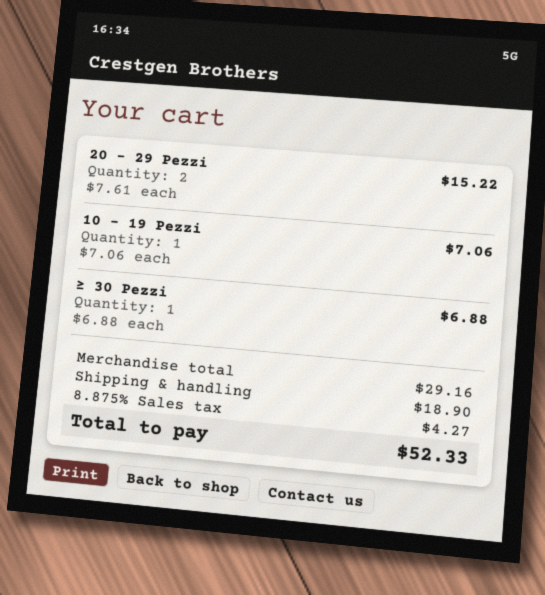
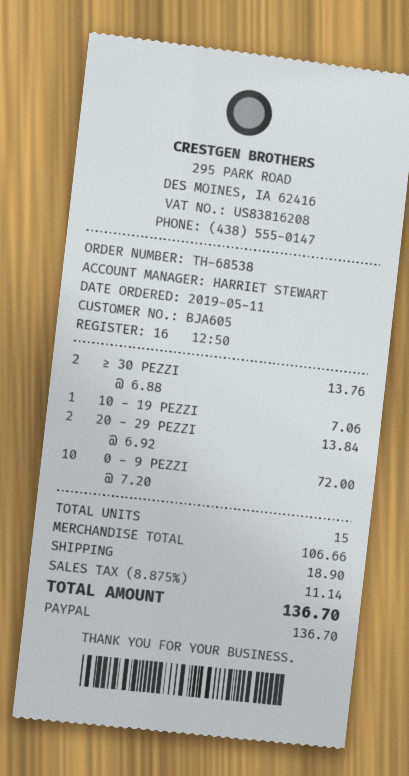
20 - 29 Pezzi: 2 x 7.61 = 15.22 -> 2 x 6.92 = 13.84
≥ 30 Pezzi: 1 x 6.88 = 6.88 -> 2 x 6.88 = 13.76
0 - 9 PEZZI: none -> 10 x 7.20 = 72.00
subtotal: 29.16 -> 106.66
tax: 8.875% = 4.27 -> 8.875% = 11.14
total: 52.33 -> 136.70

